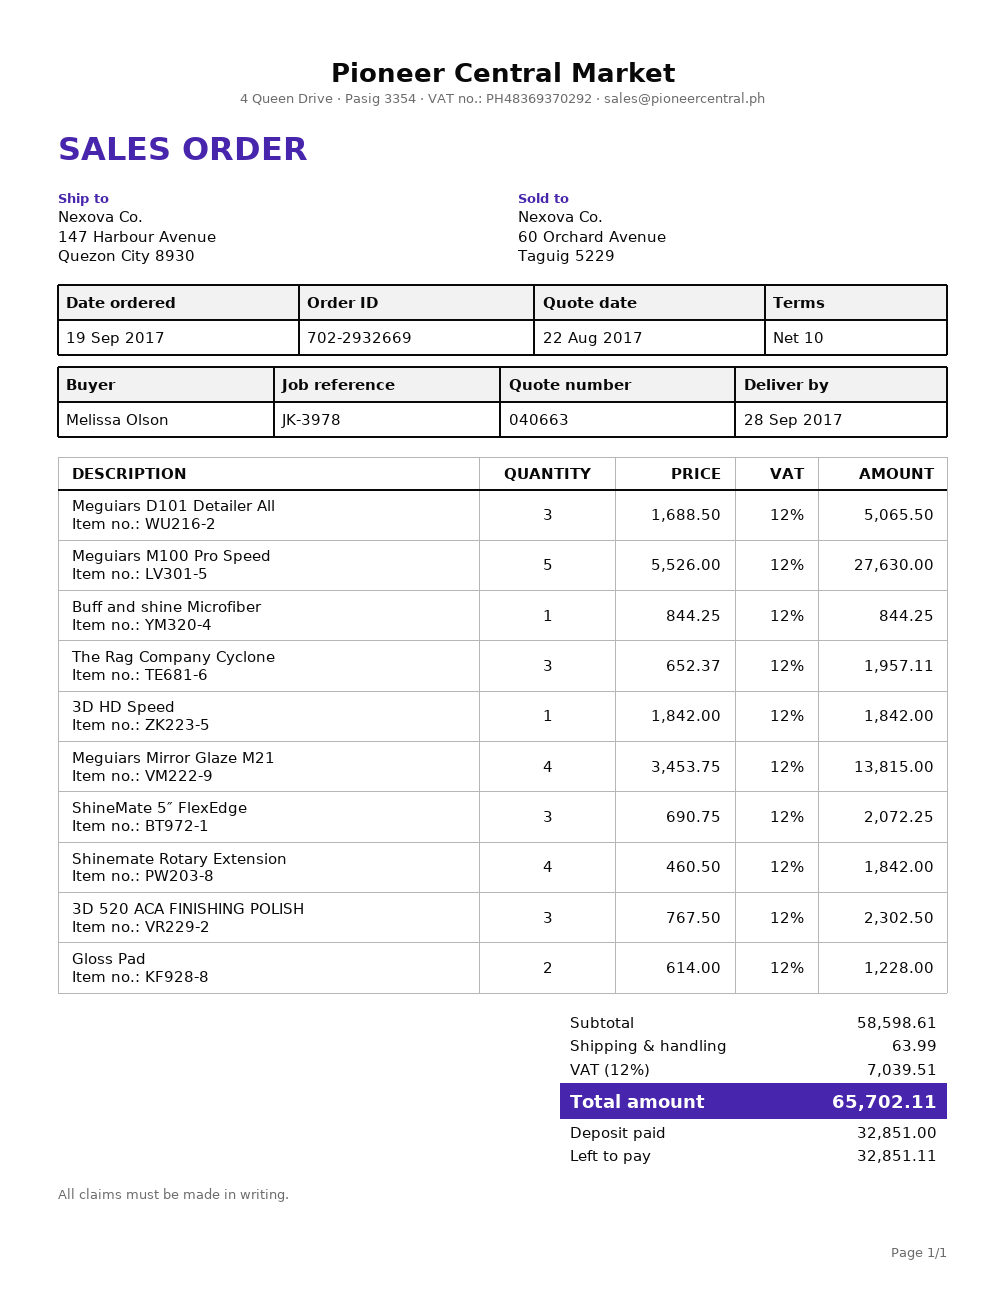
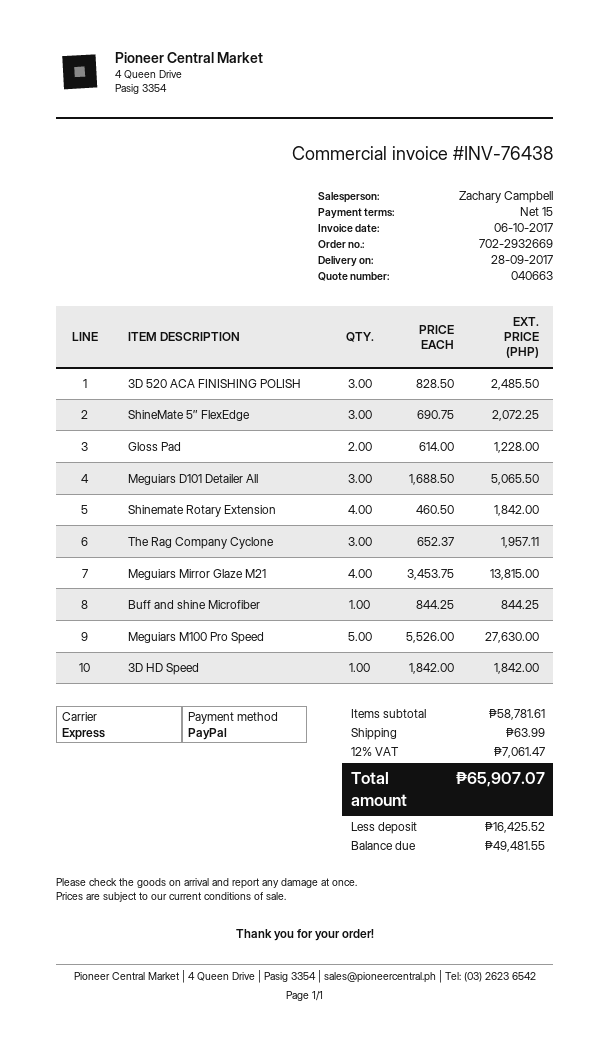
payment terms: 10 days -> 15 days
3D 520 ACA FINISHING POLISH: 3 x 767.50 = 2302.50 -> 3 x 828.50 = 2485.50
subtotal: 58598.61 -> 58781.61
tax: 12% = 7039.51 -> 12% = 7061.47
total: 65702.11 -> 65907.07
deposit: 32851.00 -> 16425.52
balance: 32851.11 -> 49481.55

